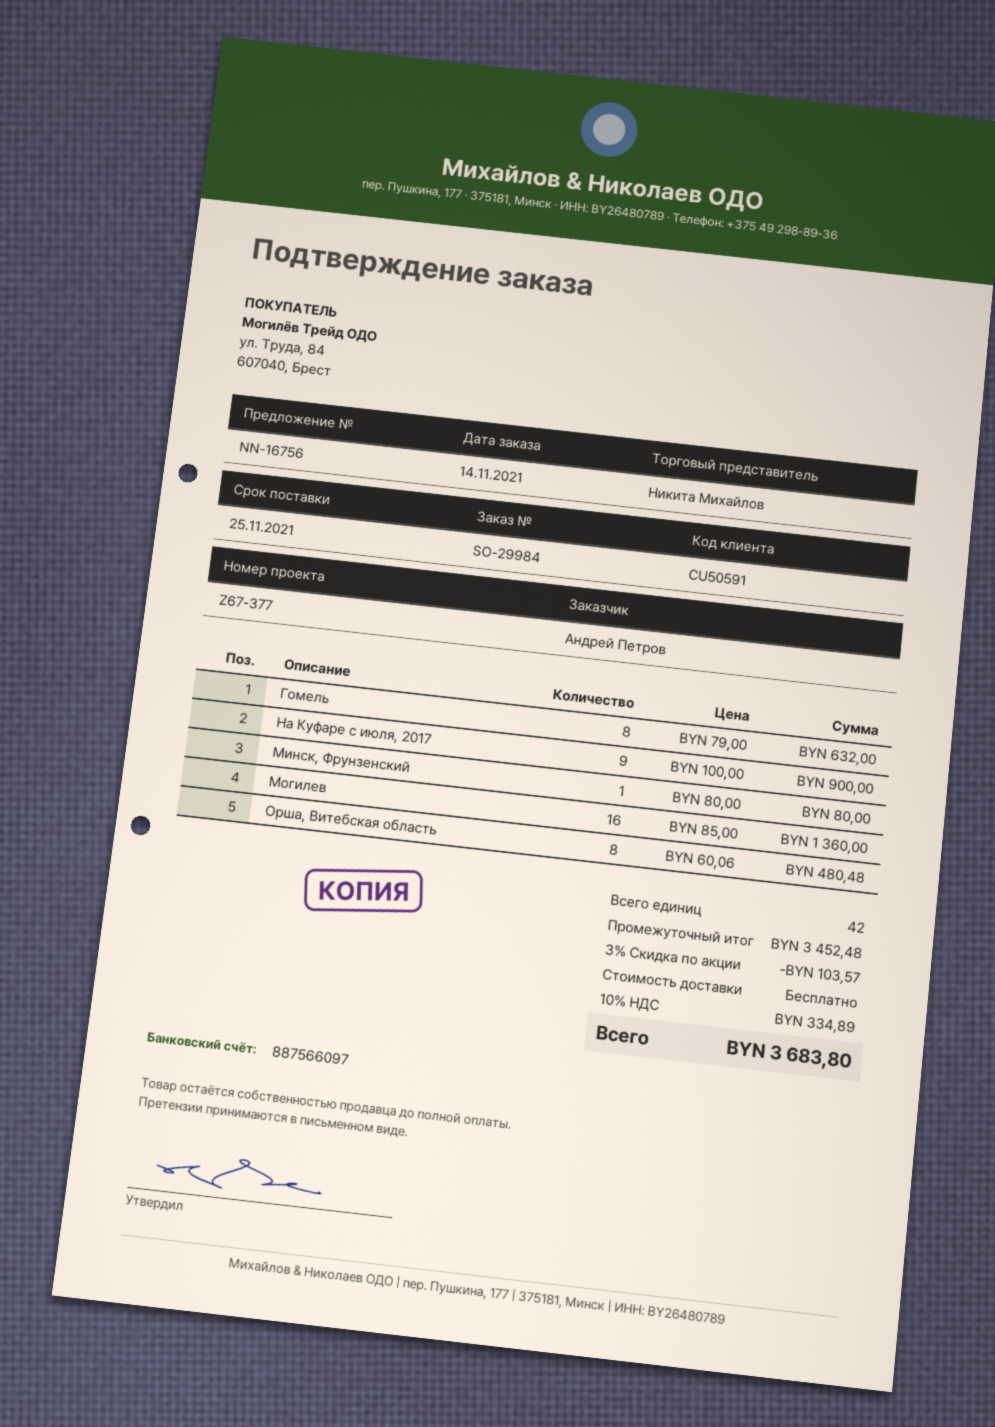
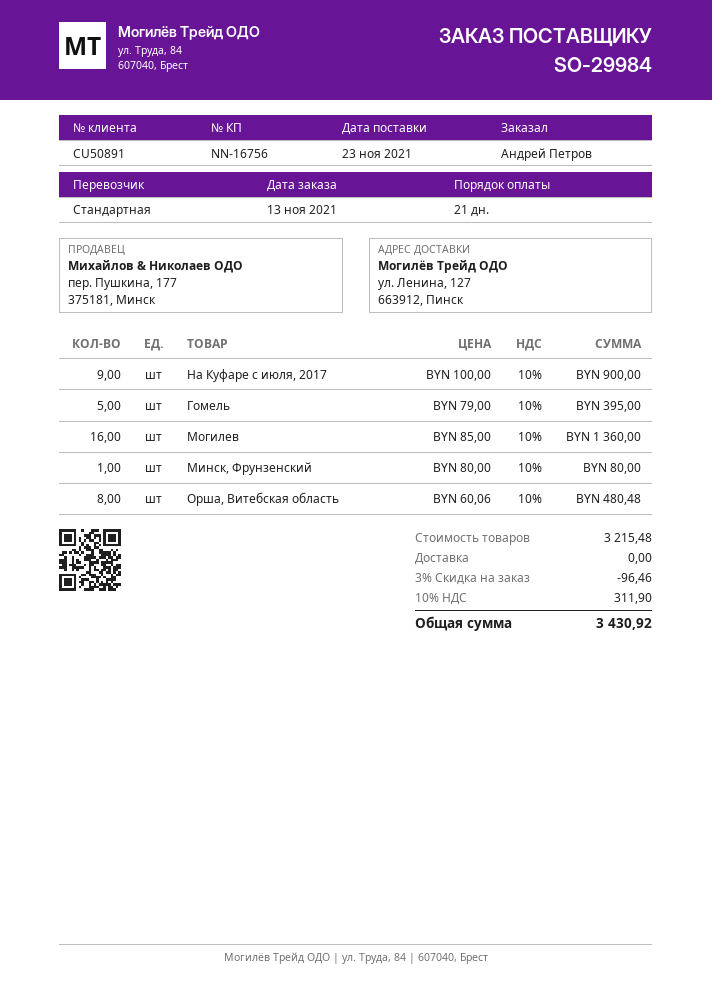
order date: 2021-11-14 -> 2021-11-13
delivery date: 2021-11-25 -> 2021-11-23
customer number: CU50591 -> CU50891
Гомель: 8 x 79.00 = 632.00 -> 5 x 79.00 = 395.00
subtotal: 3452.48 -> 3215.48
discount: 3% = 103.57 -> 3% = 96.46
tax: 10% = 334.89 -> 10% = 311.90
total: 3683.80 -> 3430.92

